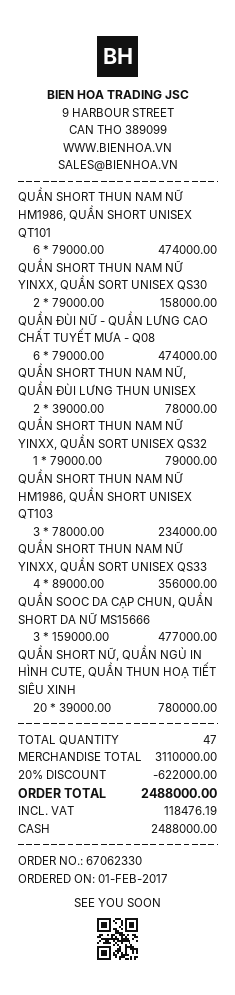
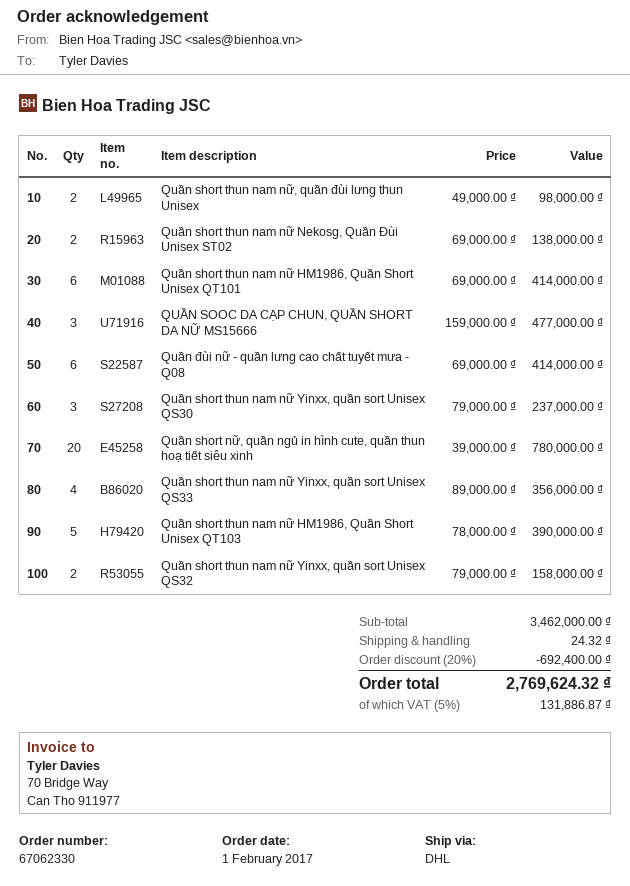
QUẦN SHORT THUN NAM NỮ HM1986, QUẦN SHORT UNISEX QT101: 6 x 79000.00 = 474000.00 -> 6 x 69000.00 = 414000.00
QUẦN SHORT THUN NAM NỮ YINXX, QUẦN SORT UNISEX QS30: 2 x 79000.00 = 158000.00 -> 3 x 79000.00 = 237000.00
QUẦN ĐÙI NỮ - QUẦN LƯNG CAO CHẤT TUYẾT MƯA - Q08: 6 x 79000.00 = 474000.00 -> 6 x 69000.00 = 414000.00
QUẦN SHORT THUN NAM NỮ, QUẦN ĐÙI LƯNG THUN UNISEX: 2 x 39000.00 = 78000.00 -> 2 x 49000.00 = 98000.00
QUẦN SHORT THUN NAM NỮ YINXX, QUẦN SORT UNISEX QS32: 1 x 79000.00 = 79000.00 -> 2 x 79000.00 = 158000.00
QUẦN SHORT THUN NAM NỮ HM1986, QUẦN SHORT UNISEX QT103: 3 x 78000.00 = 234000.00 -> 5 x 78000.00 = 390000.00
Quần short thun nam nữ Nekosg, Quần Đùi Unisex ST02: none -> 2 x 69000.00 = 138000.00
subtotal: 3110000.00 -> 3462000.00
discount: 20% = 622000.00 -> 20% = 692400.00
shipping: none -> 24.32
tax: 118476.19 -> 131886.87
total: 2488000.00 -> 2769624.32

